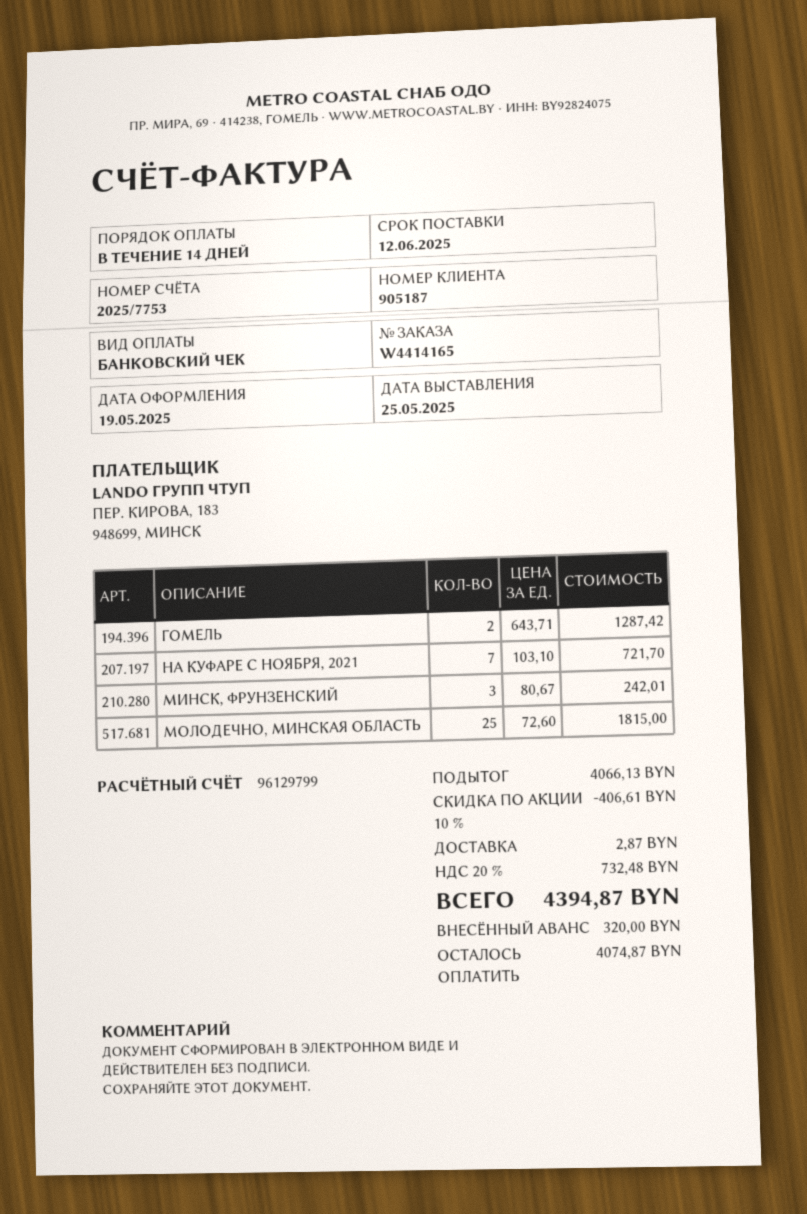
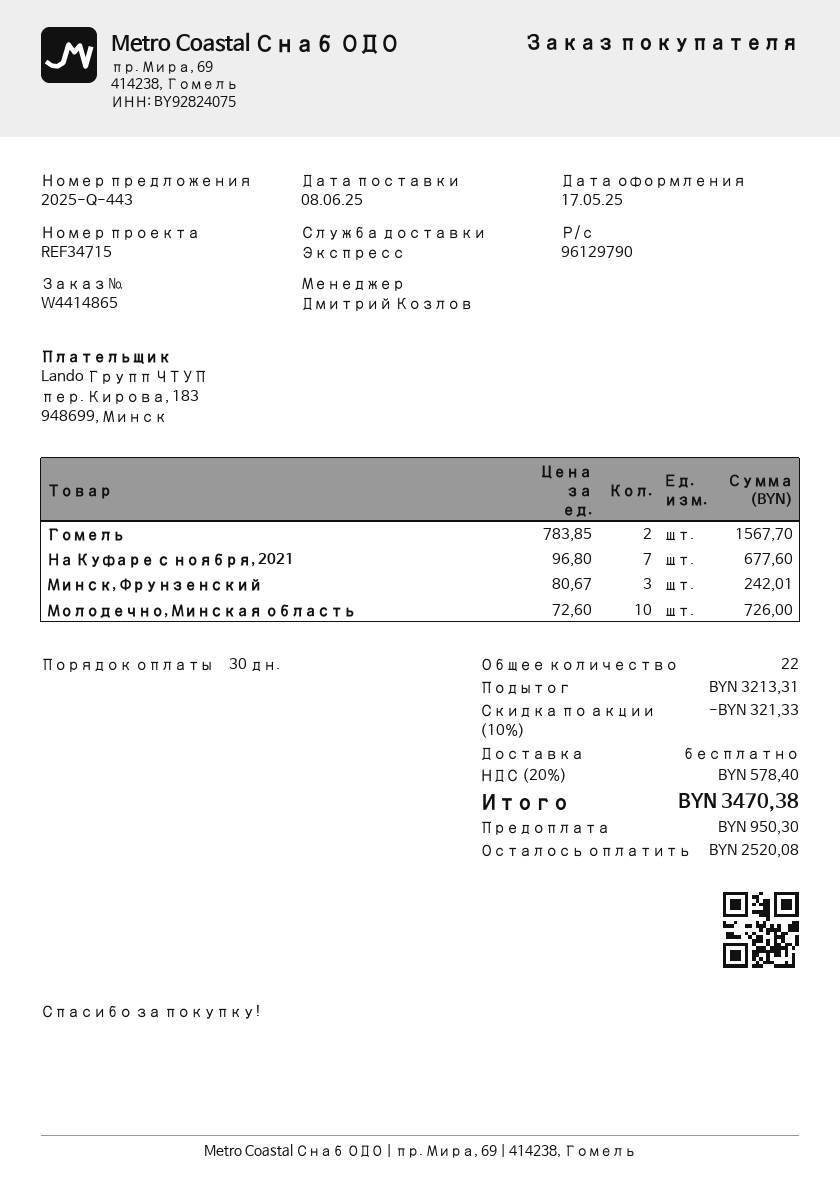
order number: W4414165 -> W4414865
order date: 2025-05-19 -> 2025-05-17
delivery date: 2025-06-12 -> 2025-06-08
payment terms: 14 days -> 30 days
bank account: 96129799 -> 96129790
ГОМЕЛЬ: 2 x 643.71 = 1287.42 -> 2 x 783.85 = 1567.70
НА КУФАРЕ С НОЯБРЯ, 2021: 7 x 103.10 = 721.70 -> 7 x 96.80 = 677.60
МОЛОДЕЧНО, МИНСКАЯ ОБЛАСТЬ: 25 x 72.60 = 1815.00 -> 10 x 72.60 = 726.00
subtotal: 4066.13 -> 3213.31
discount: 10% = 406.61 -> 10% = 321.33
shipping: 2.87 -> 0.00
tax: 20% = 732.48 -> 20% = 578.40
total: 4394.87 -> 3470.38
deposit: 320.00 -> 950.30
balance: 4074.87 -> 2520.08

